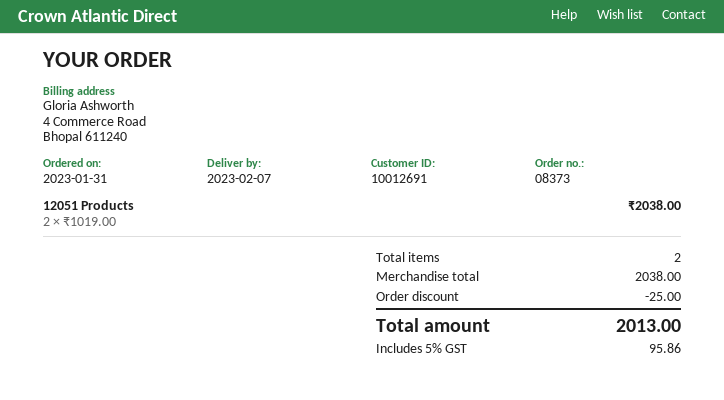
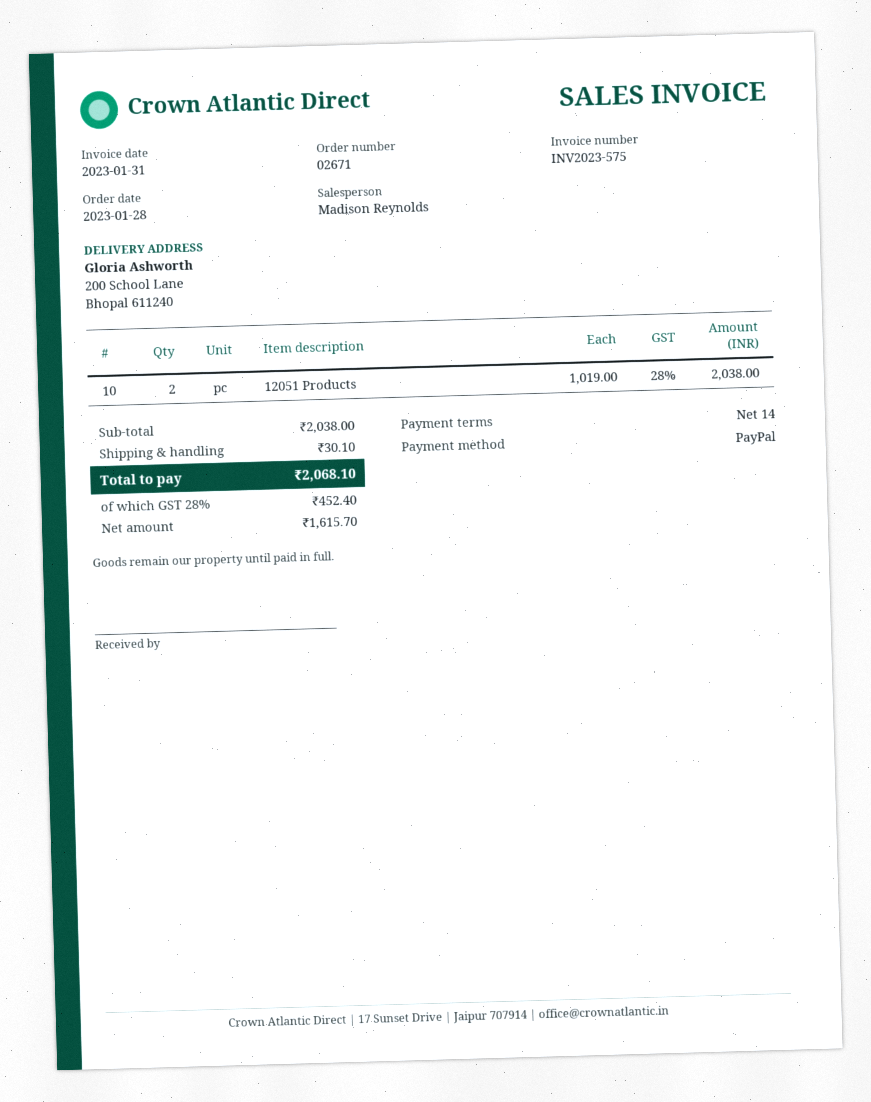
order number: 08373 -> 02671
order date: 2023-01-31 -> 2023-01-28
discount: 25.00 -> none
shipping: none -> 30.10
tax: 5% = 95.86 -> 28% = 452.40
total: 2013.00 -> 2068.10

